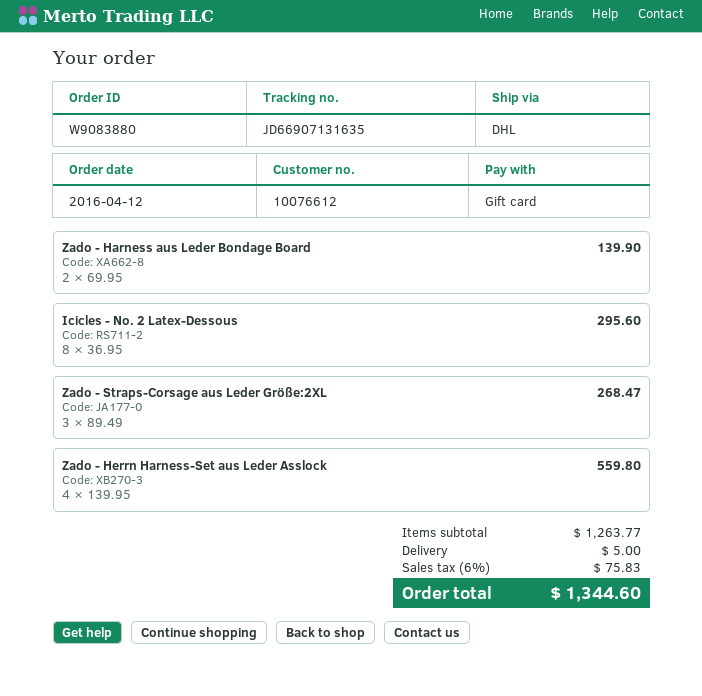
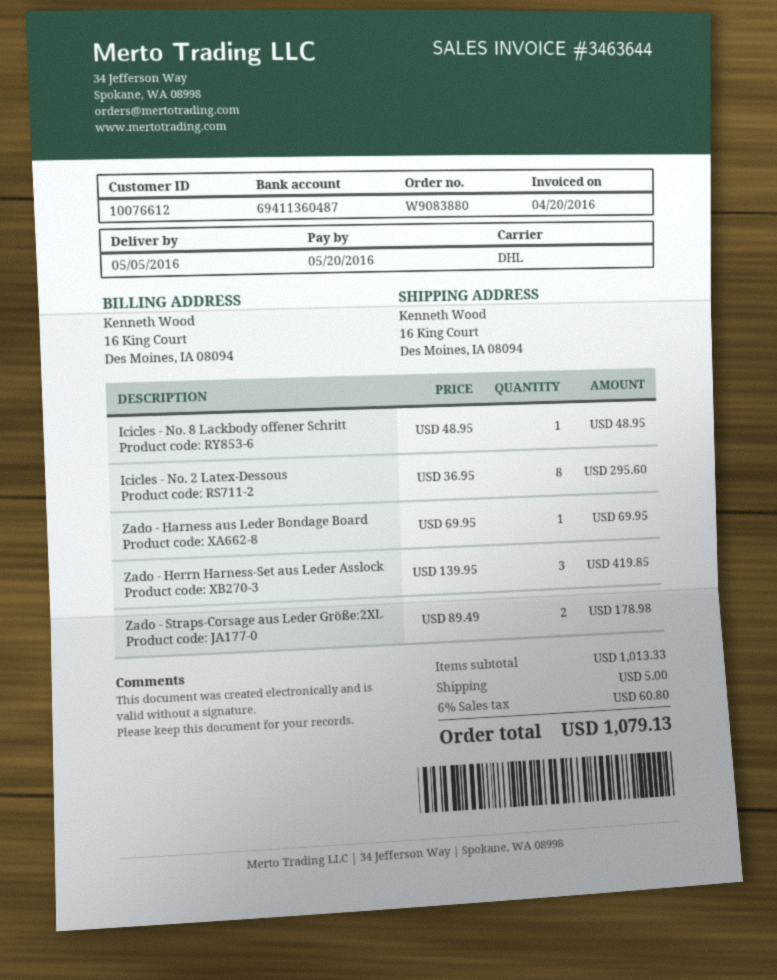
Zado - Harness aus Leder Bondage Board: 2 x 69.95 = 139.90 -> 1 x 69.95 = 69.95
Zado - Straps-Corsage aus Leder Größe:2XL: 3 x 89.49 = 268.47 -> 2 x 89.49 = 178.98
Zado - Herrn Harness-Set aus Leder Asslock: 4 x 139.95 = 559.80 -> 3 x 139.95 = 419.85
Icicles - No. 8 Lackbody offener Schritt: none -> 1 x 48.95 = 48.95
subtotal: 1263.77 -> 1013.33
tax: 6% = 75.83 -> 6% = 60.80
total: 1344.60 -> 1079.13

